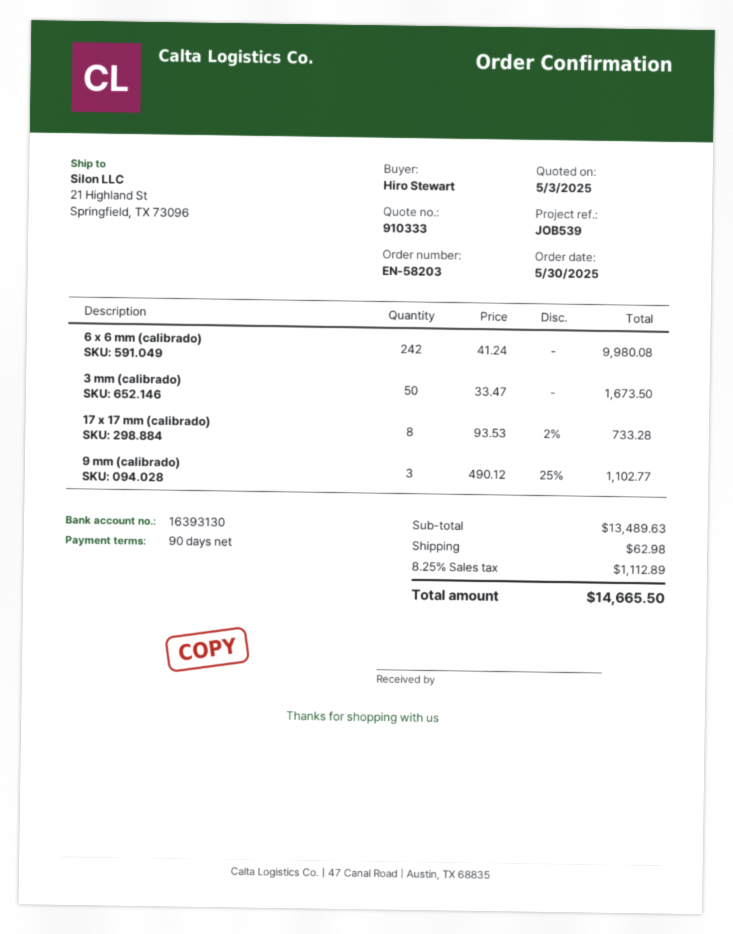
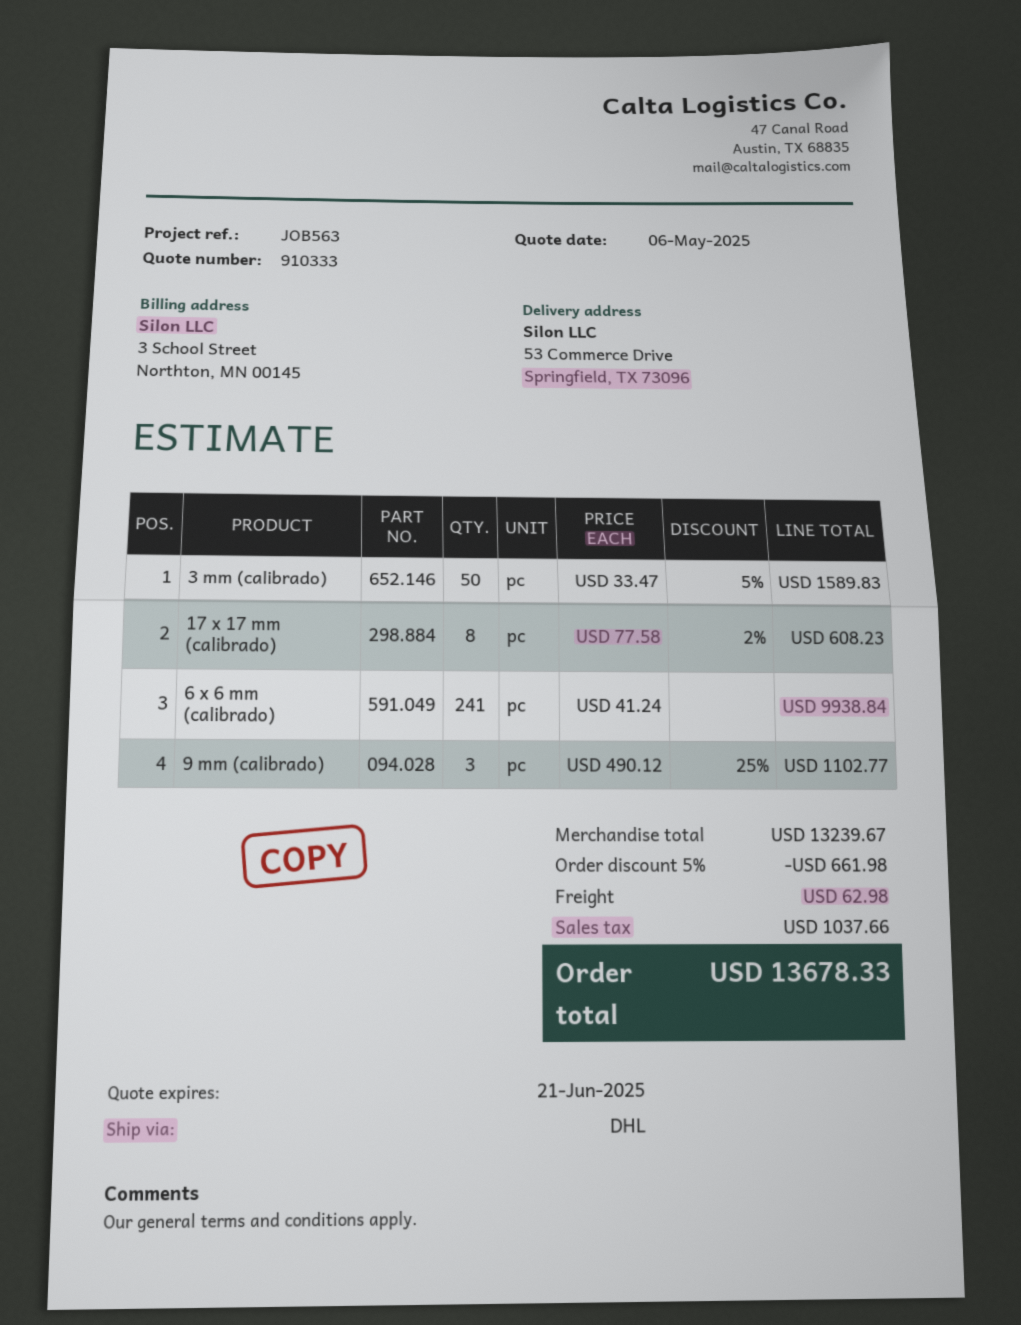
quote date: 2025-05-03 -> 2025-05-06
reference: JOB539 -> JOB563
ship to: 21 Highland St, Springfield, TX 73096 -> 53 Commerce Drive, Springfield, TX 73096
6 x 6 mm (calibrado): 242 x 41.24 = 9980.08 -> 241 x 41.24 = 9938.84
3 mm (calibrado): 50 x 33.47 = 1673.50 -> 50 x 33.47 - 5% = 1589.83
17 x 17 mm (calibrado): 8 x 93.53 - 2% = 733.28 -> 8 x 77.58 - 2% = 608.23
subtotal: 13489.63 -> 13239.67
discount: none -> 5% = 661.98
tax: 1112.89 -> 1037.66
total: 14665.50 -> 13678.33

